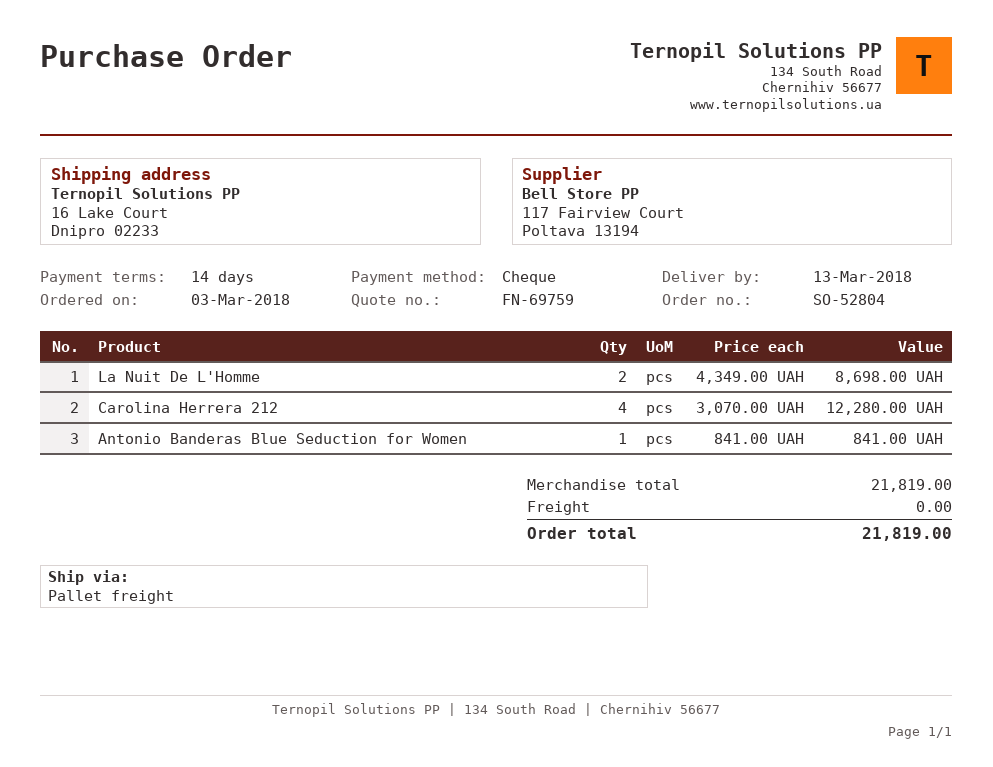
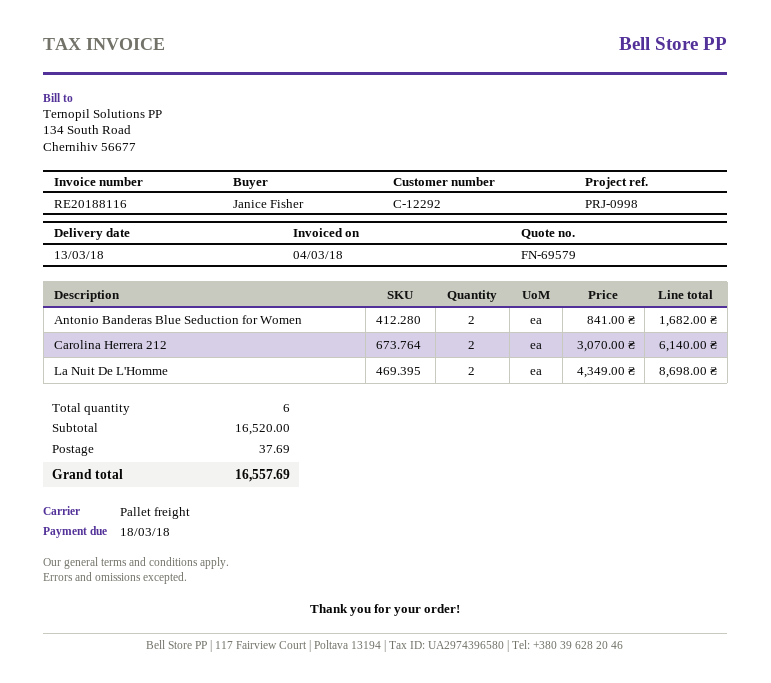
quote number: FN-69759 -> FN-69579
Carolina Herrera 212: 4 x 3070.00 = 12280.00 -> 2 x 3070.00 = 6140.00
Antonio Banderas Blue Seduction for Women: 1 x 841.00 = 841.00 -> 2 x 841.00 = 1682.00
subtotal: 21819.00 -> 16520.00
shipping: 0.00 -> 37.69
total: 21819.00 -> 16557.69

